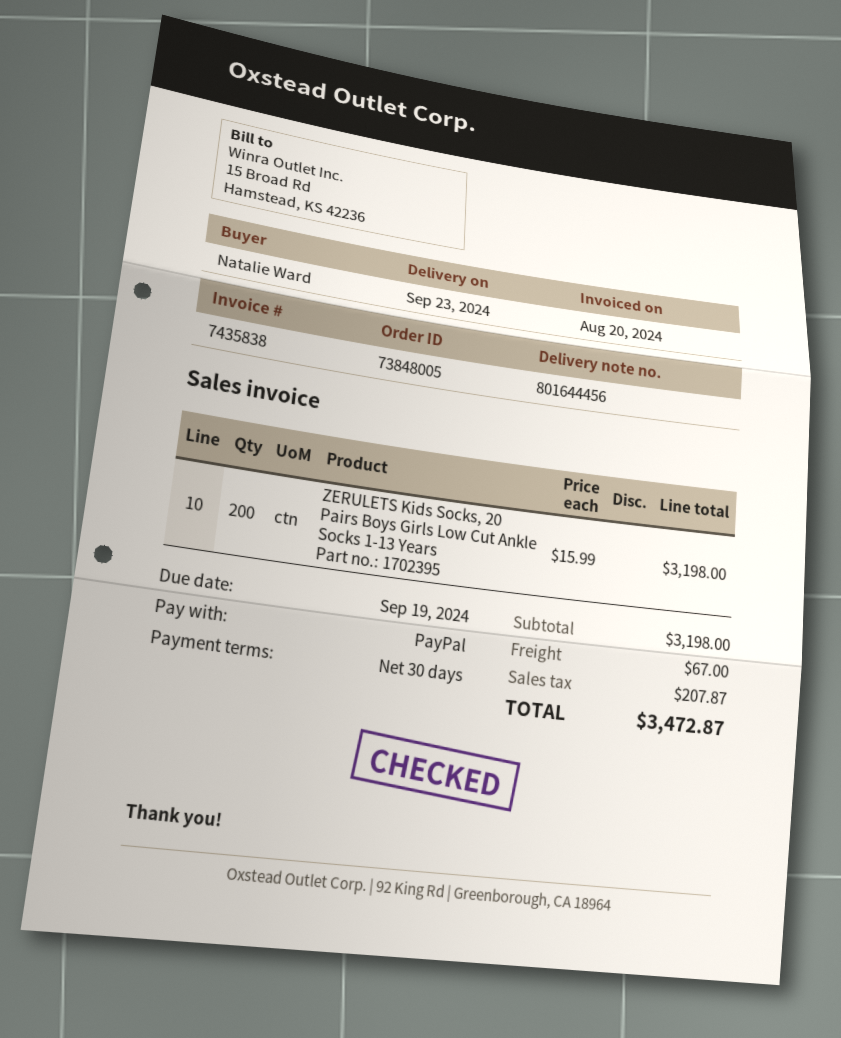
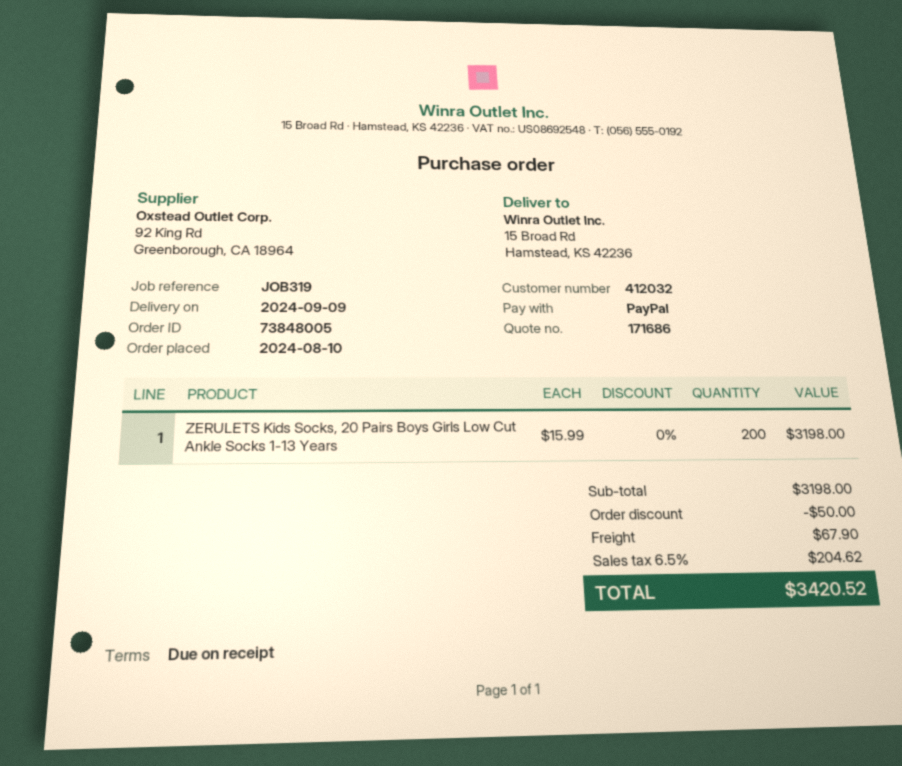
delivery date: 2024-09-23 -> 2024-09-09
payment terms: 30 days -> on receipt
discount: none -> 50.00
shipping: 67.00 -> 67.90
tax: 207.87 -> 204.62
total: 3472.87 -> 3420.52

